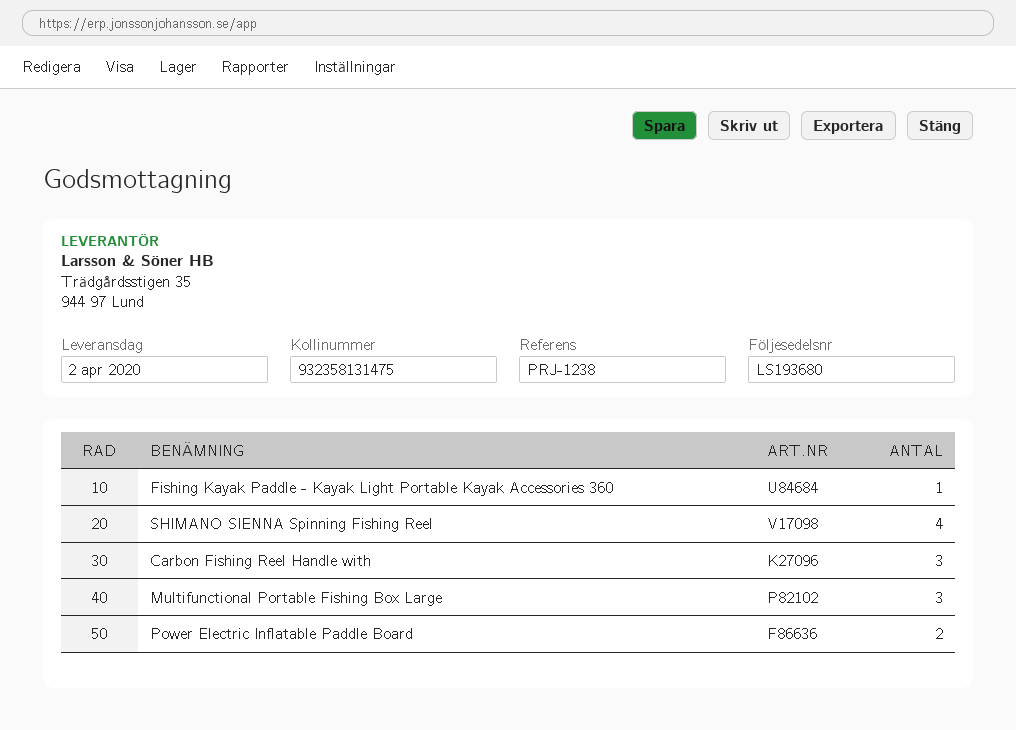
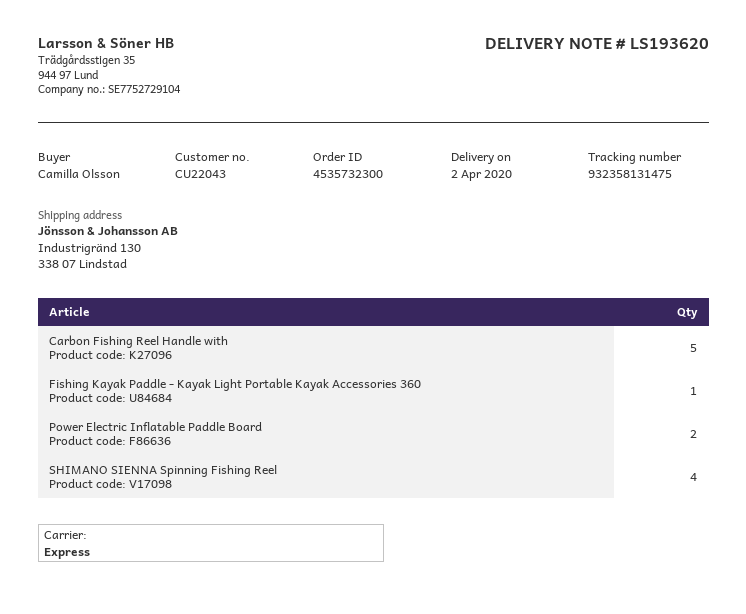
delivery note number: LS193680 -> LS193620
Carbon Fishing Reel Handle with: 3 -> 5
Multifunctional Portable Fishing Box Large: 3 -> none

